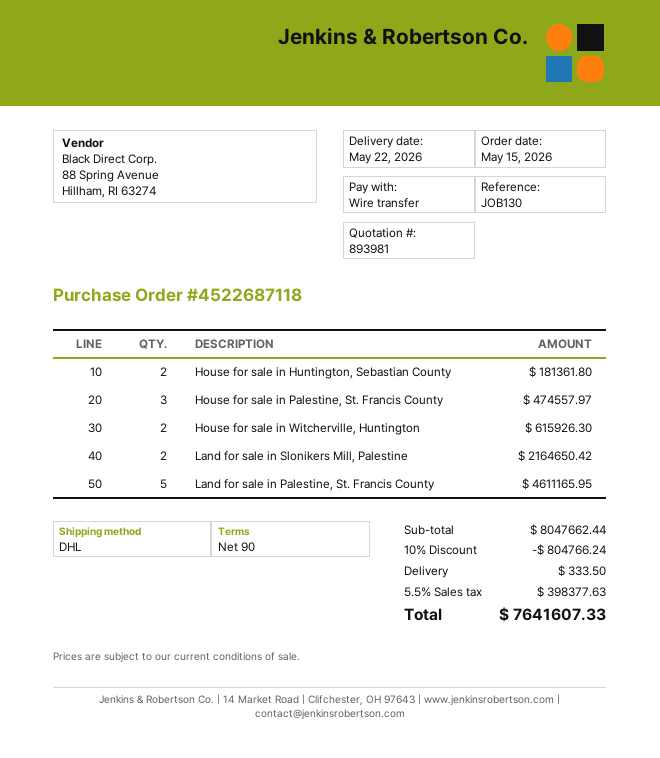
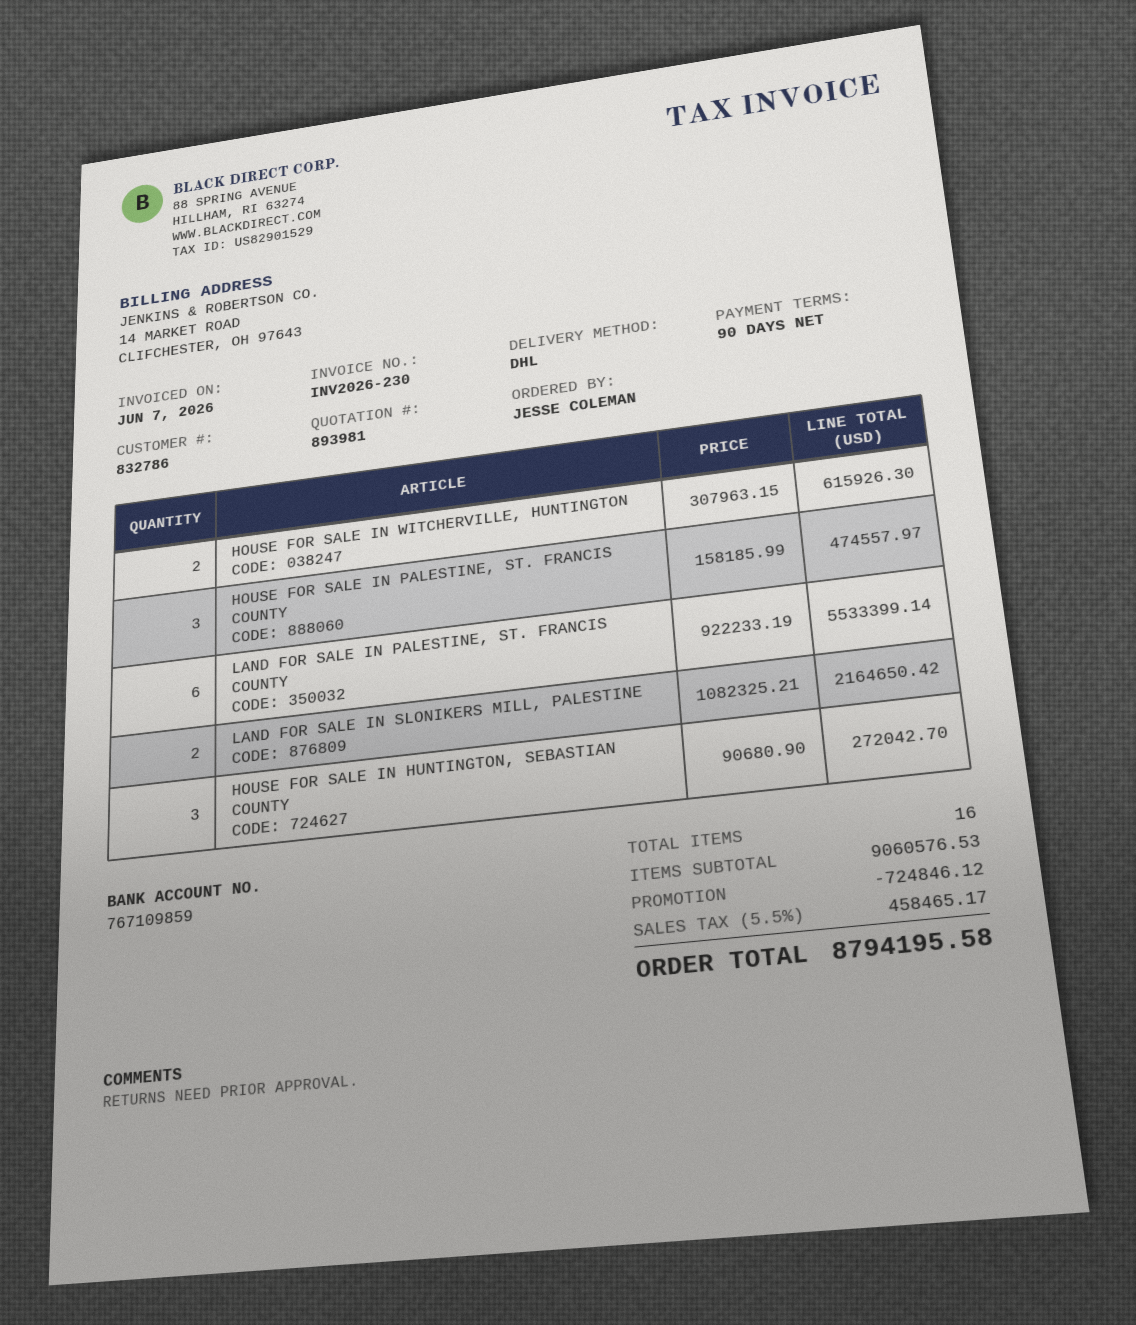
House for sale in Huntington, Sebastian County: 2 for 181361.80 -> 3 for 272042.70
Land for sale in Palestine, St. Francis County: 5 for 4611165.95 -> 6 for 5533399.14
subtotal: 8047662.44 -> 9060576.53
discount: 804766.24 -> 724846.12
shipping: 333.50 -> none
tax: 5.5% = 398377.63 -> 5.5% = 458465.17
total: 7641607.33 -> 8794195.58

